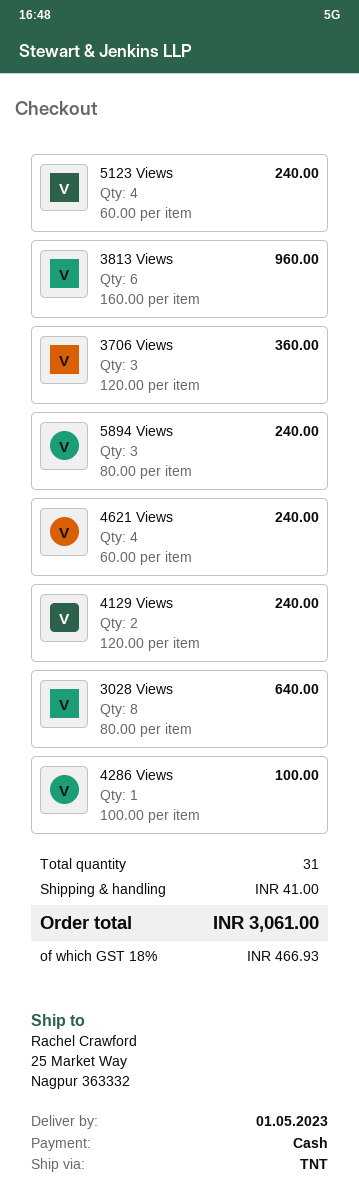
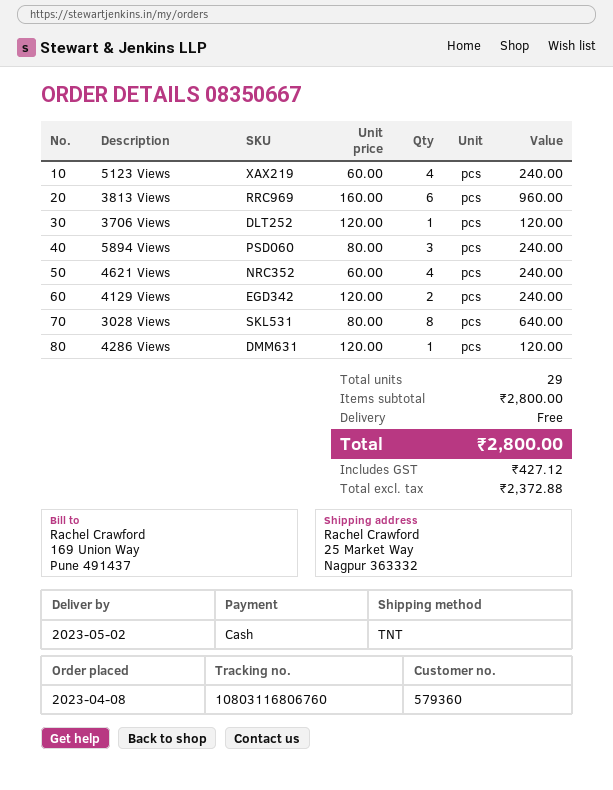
delivery date: 2023-05-01 -> 2023-05-02
3706 Views: 3 x 120.00 = 360.00 -> 1 x 120.00 = 120.00
4286 Views: 1 x 100.00 = 100.00 -> 1 x 120.00 = 120.00
total quantity: 31 -> 29
shipping: 41.00 -> 0.00
tax: 466.93 -> 427.12
total: 3061.00 -> 2800.00

